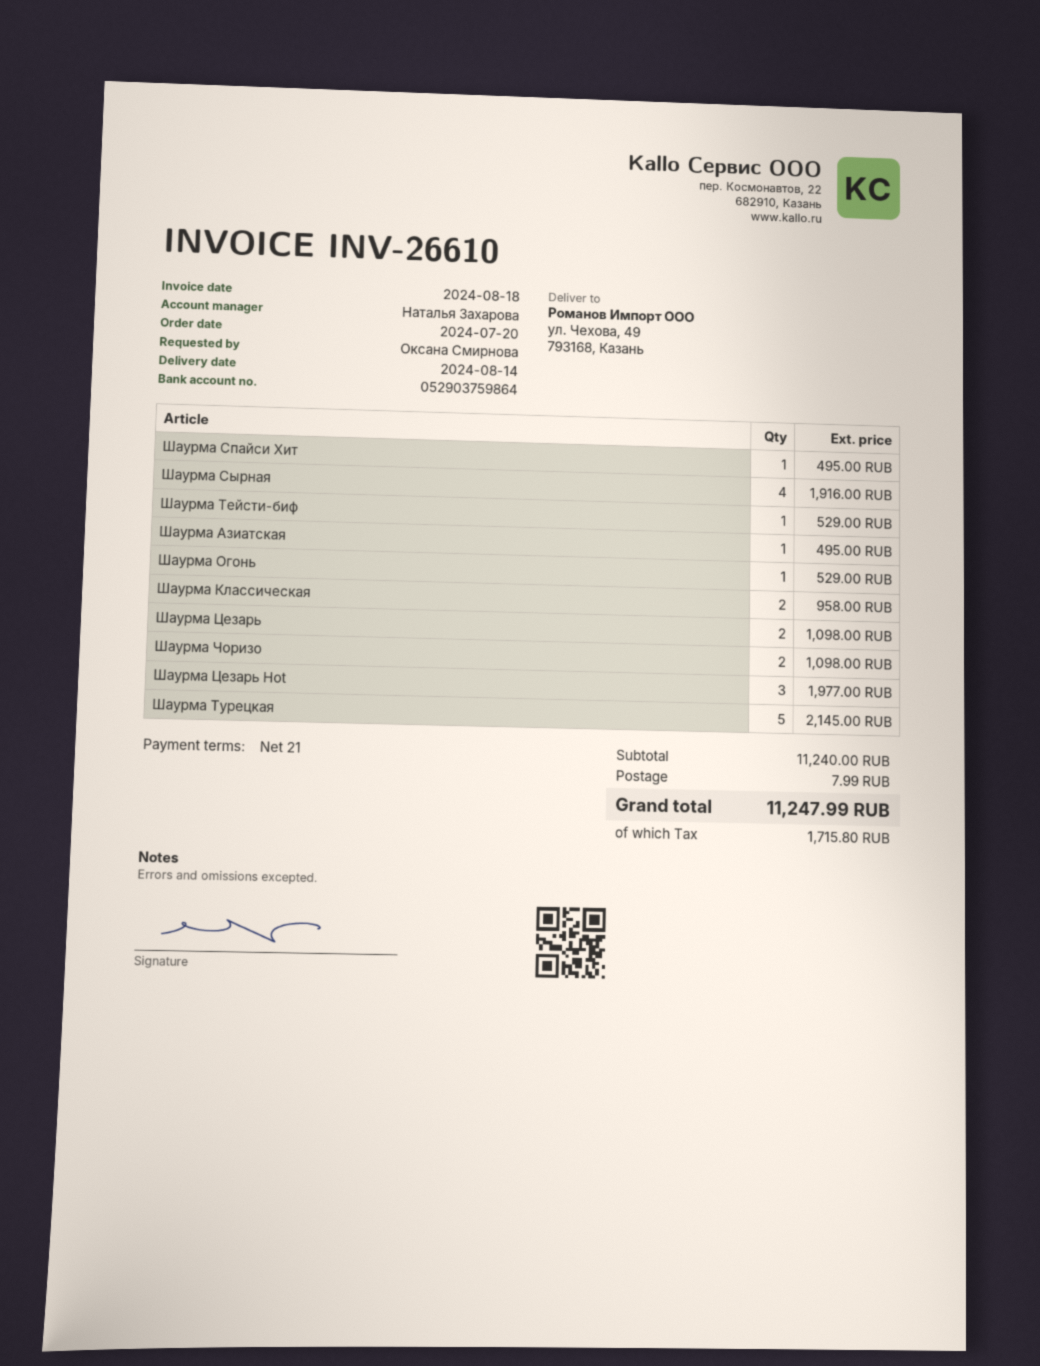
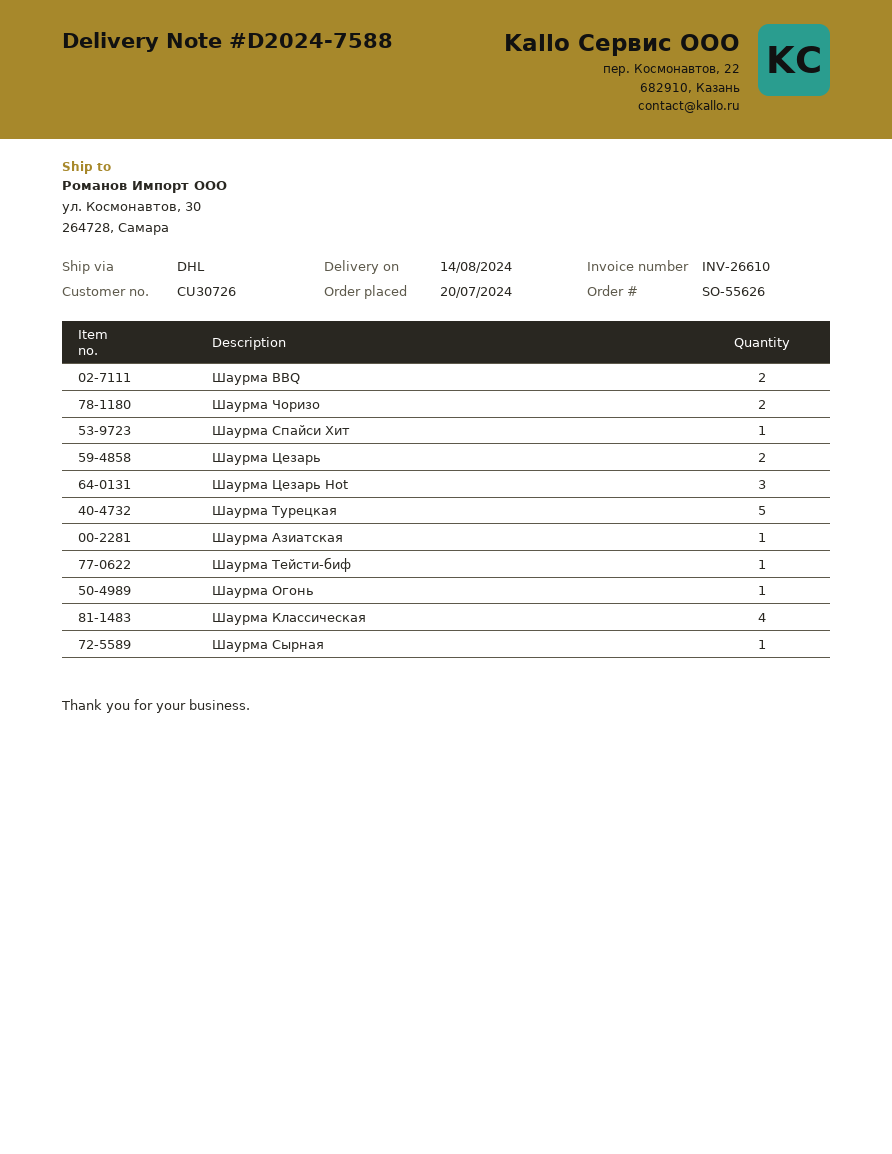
ship to: ул. Чехова, 49, 793168, Казань -> ул. Космонавтов, 30, 264728, Самара
Шаурма Сырная: 4 -> 1
Шаурма Классическая: 2 -> 4
Шаурма BBQ: none -> 2

